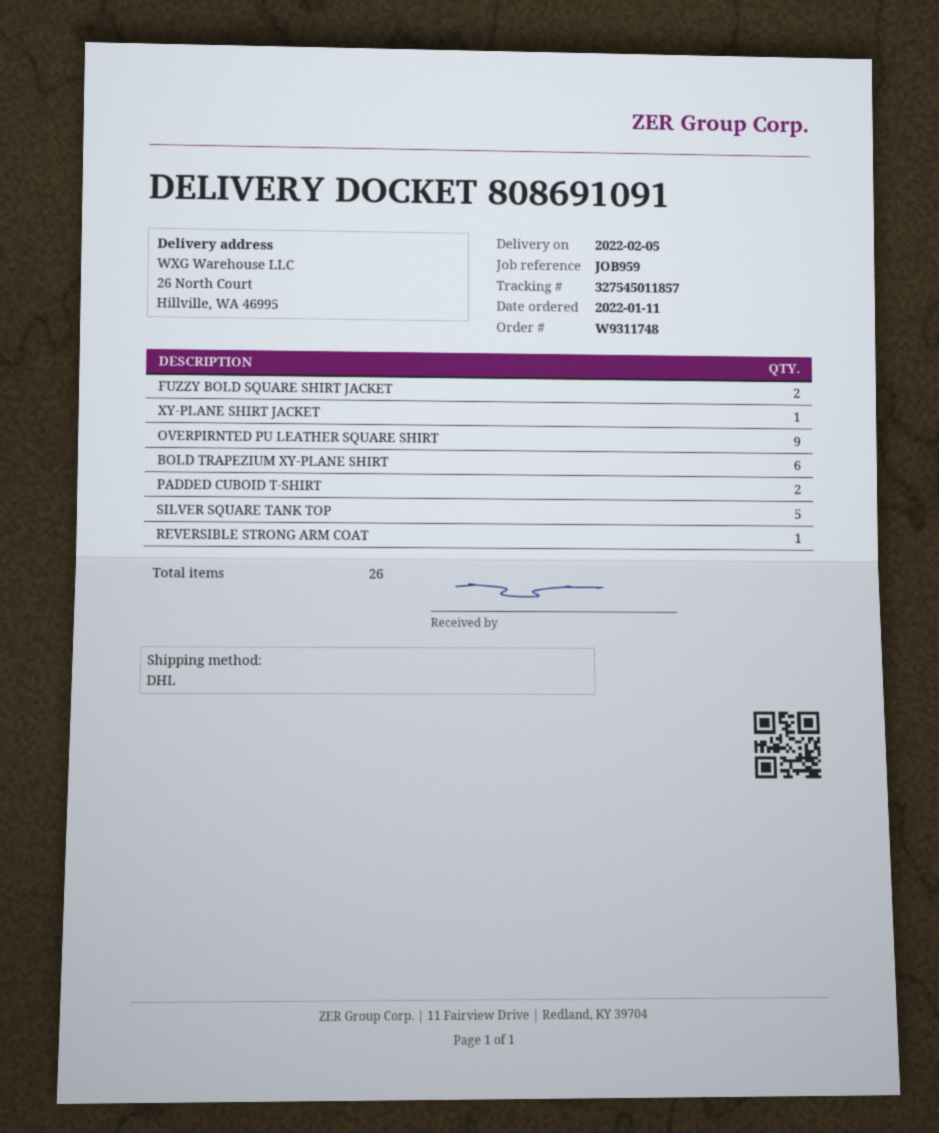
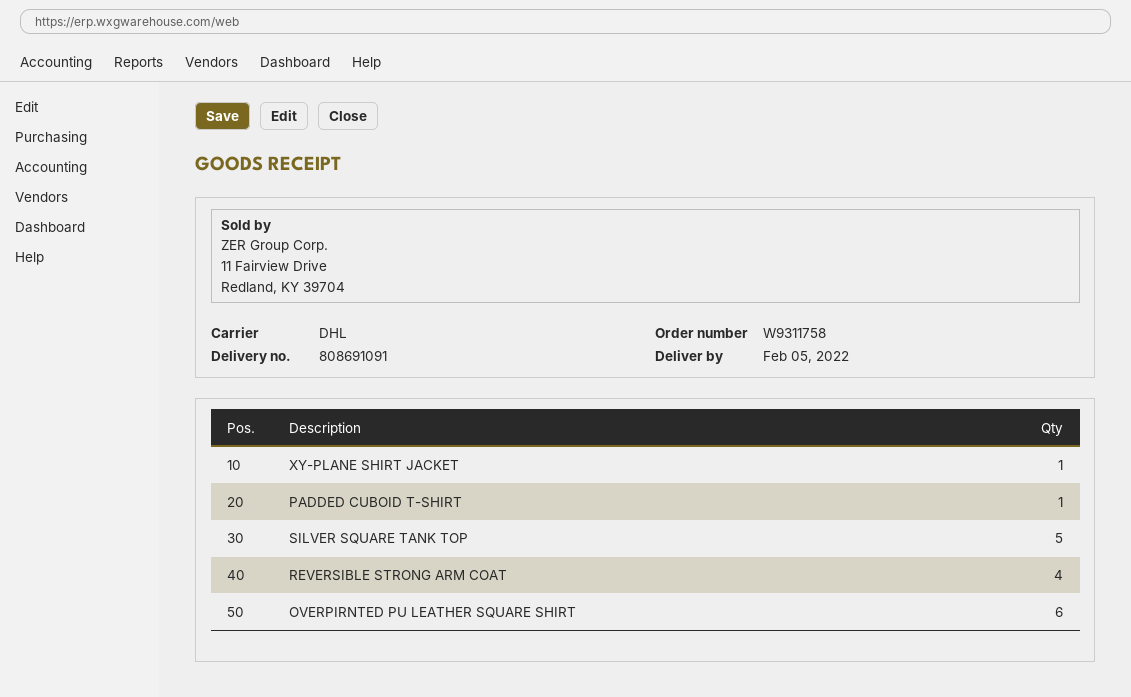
order number: W9311748 -> W9311758
FUZZY BOLD SQUARE SHIRT JACKET: 2 -> none
OVERPIRNTED PU LEATHER SQUARE SHIRT: 9 -> 6
BOLD TRAPEZIUM XY-PLANE SHIRT: 6 -> none
PADDED CUBOID T-SHIRT: 2 -> 1
REVERSIBLE STRONG ARM COAT: 1 -> 4

